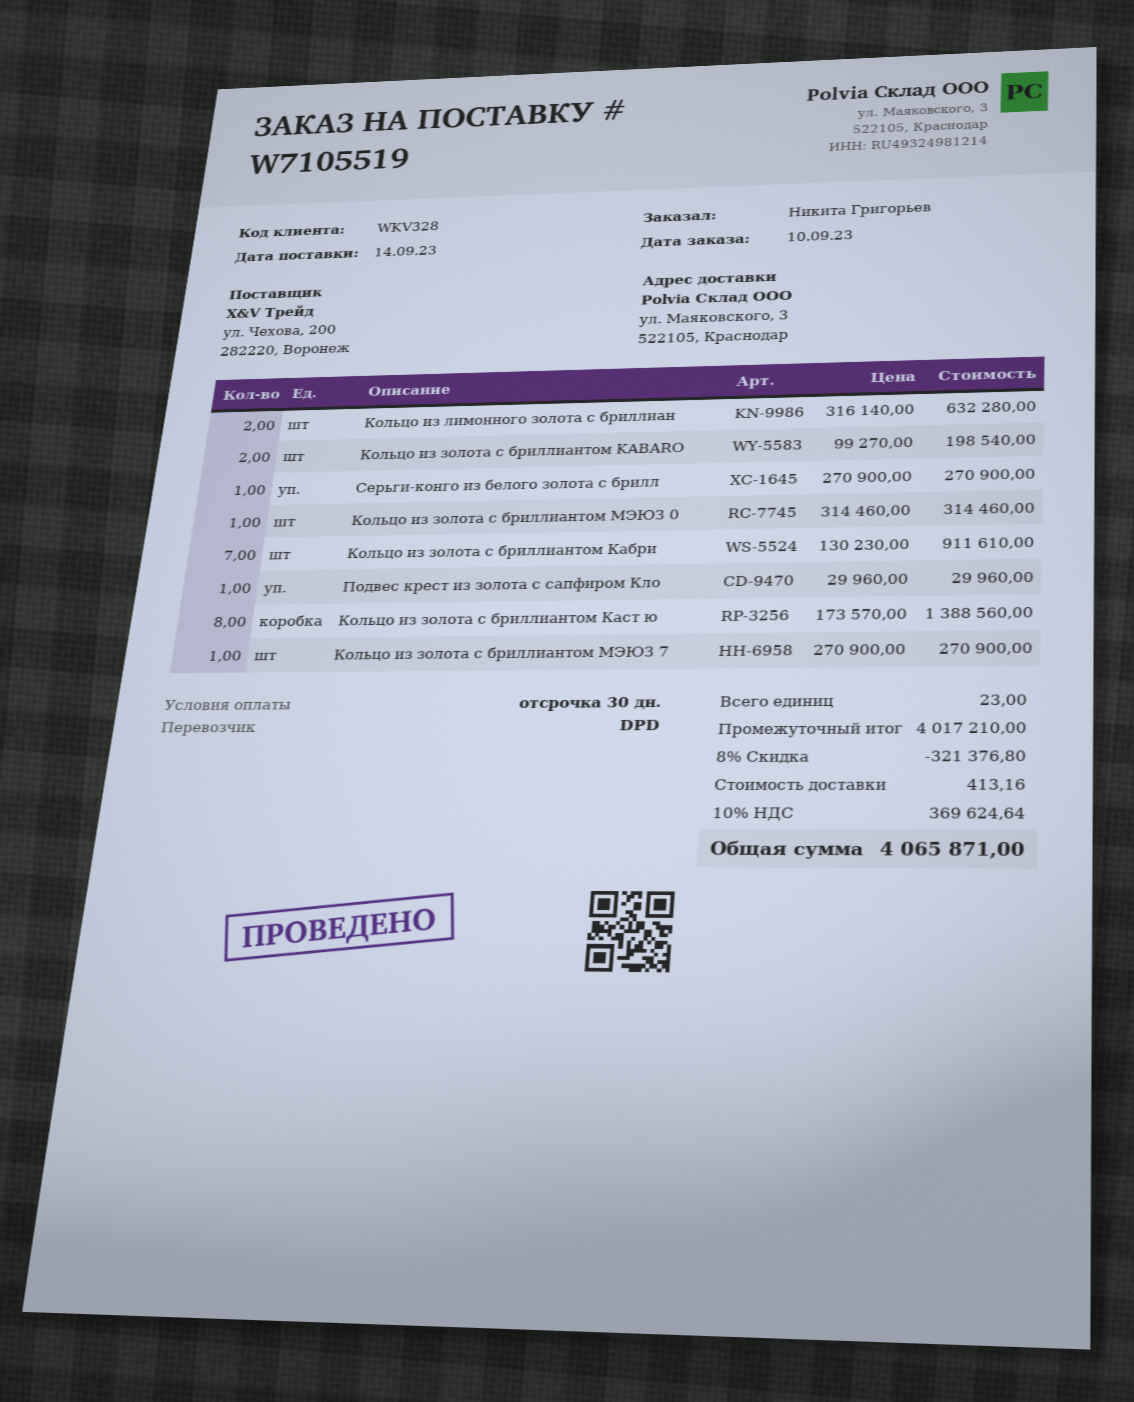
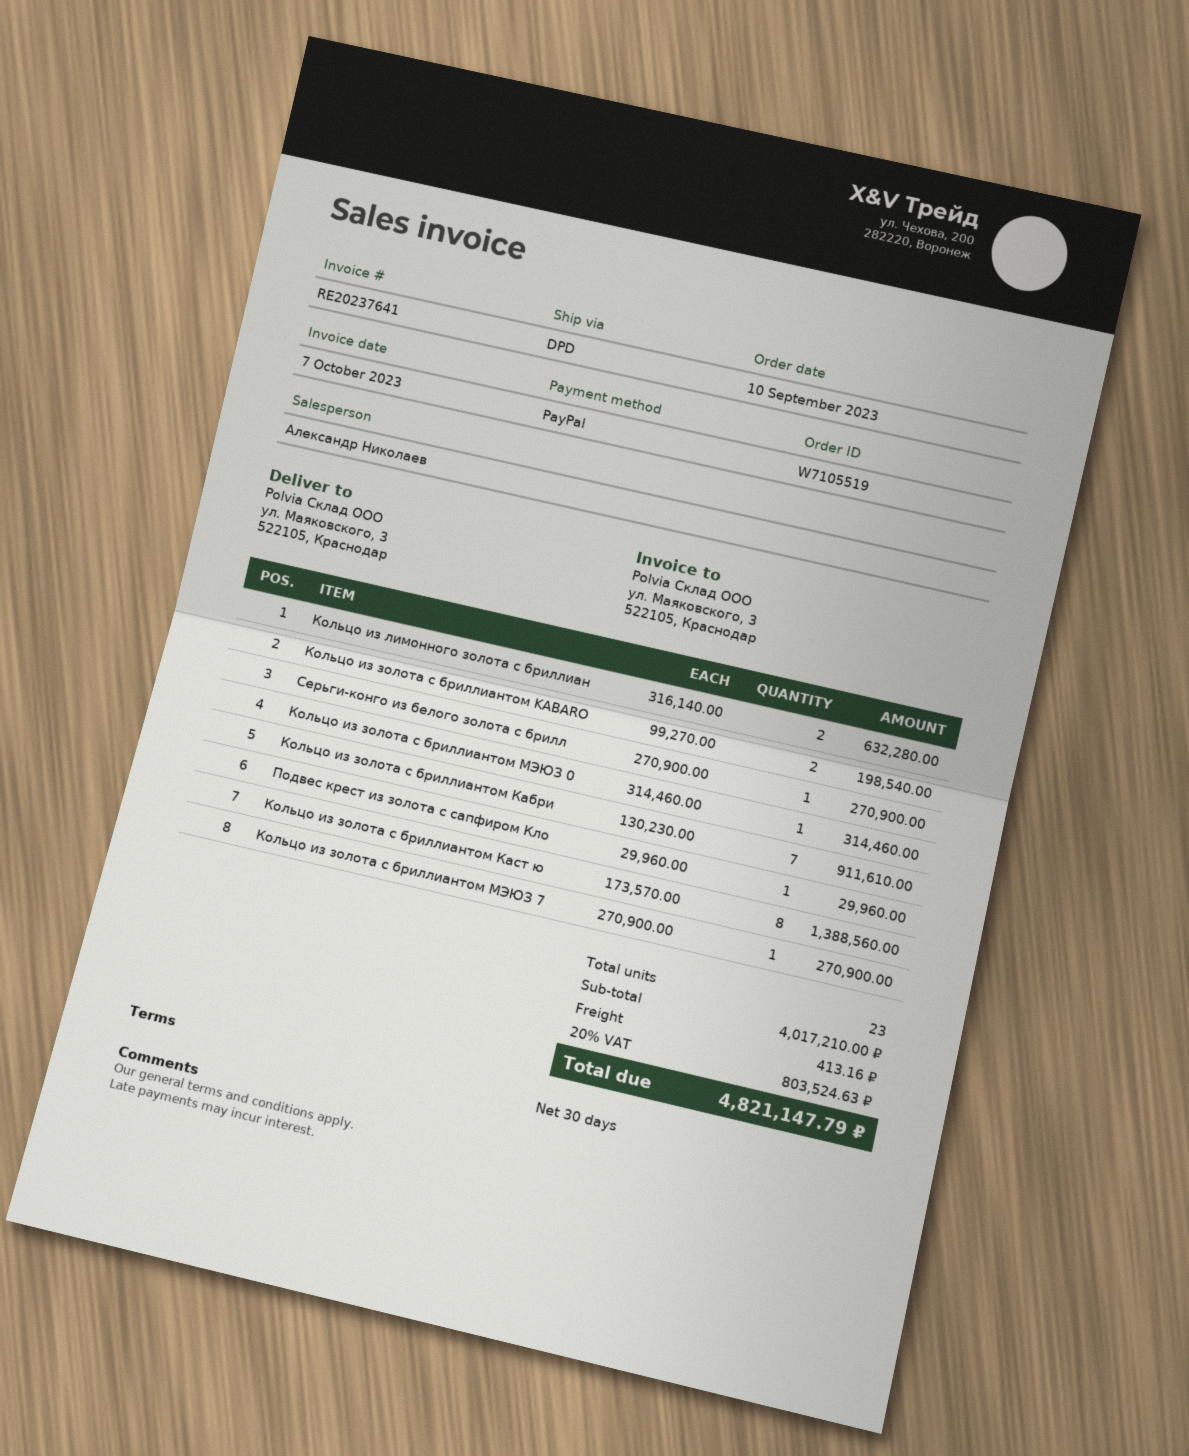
discount: 8% = 321376.80 -> none
tax: 10% = 369624.64 -> 20% = 803524.63
total: 4065871.00 -> 4821147.79

